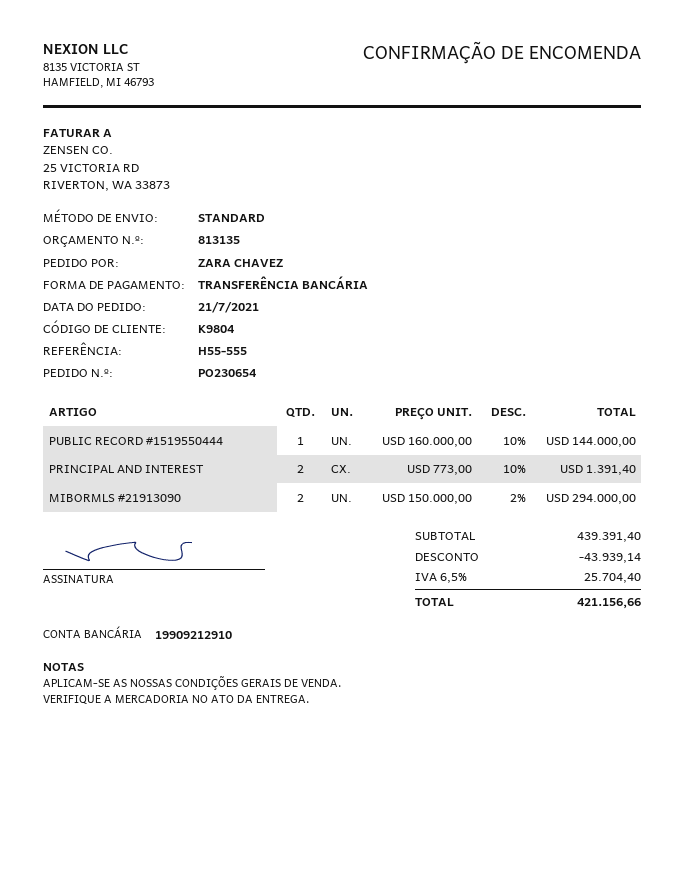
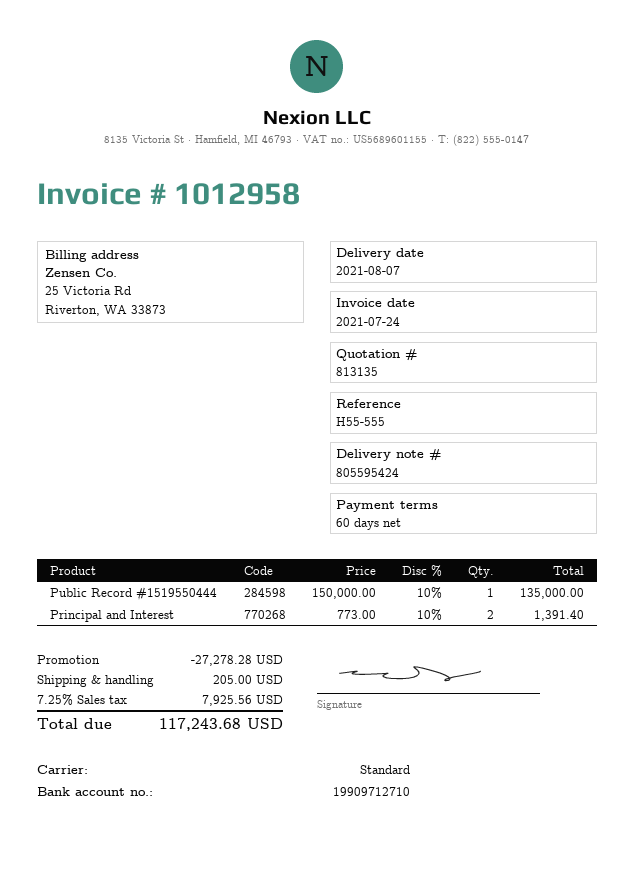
bank account: 19909212910 -> 19909712710
PUBLIC RECORD #1519550444: 1 x 160000.00 - 10% = 144000.00 -> 1 x 150000.00 - 10% = 135000.00
MIBORMLS #21913090: 2 x 150000.00 - 2% = 294000.00 -> none
discount: 43939.14 -> 27278.28
shipping: none -> 205.00
tax: 6.5% = 25704.40 -> 7.25% = 7925.56
total: 421156.66 -> 117243.68

